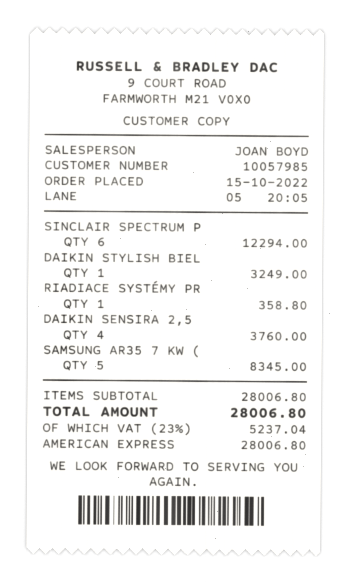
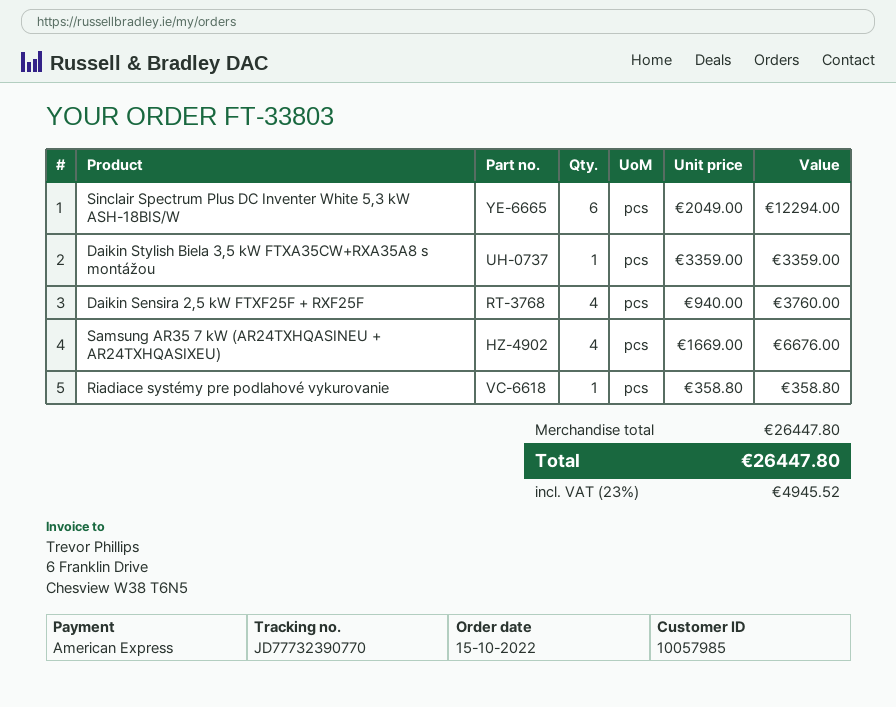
DAIKIN STYLISH BIEL: 1 for 3249.00 -> 1 for 3359.00
SAMSUNG AR35 7 KW (: 5 for 8345.00 -> 4 for 6676.00
subtotal: 28006.80 -> 26447.80
tax: 23% = 5237.04 -> 23% = 4945.52
total: 28006.80 -> 26447.80

